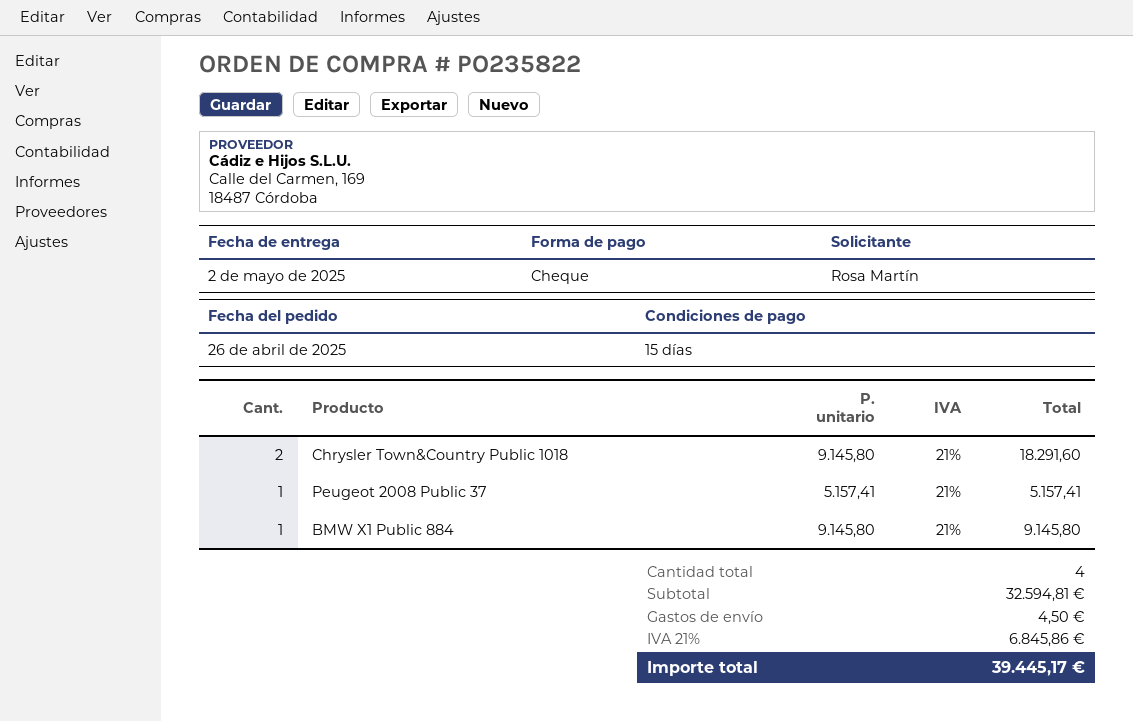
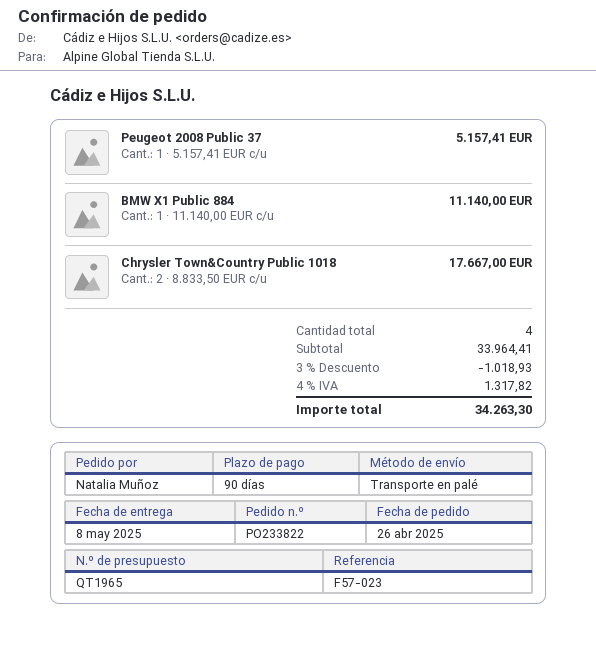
order number: PO235822 -> PO233822
delivery date: 2025-05-02 -> 2025-05-08
payment terms: 15 days -> 90 days
ordered by: Rosa Martín -> Natalia Muñoz
Chrysler Town&Country Public 1018: 2 x 9145.80 = 18291.60 -> 2 x 8833.50 = 17667.00
BMW X1 Public 884: 1 x 9145.80 = 9145.80 -> 1 x 11140.00 = 11140.00
subtotal: 32594.81 -> 33964.41
discount: none -> 3% = 1018.93
shipping: 4.50 -> none
tax: 21% = 6845.86 -> 4% = 1317.82
total: 39445.17 -> 34263.30

